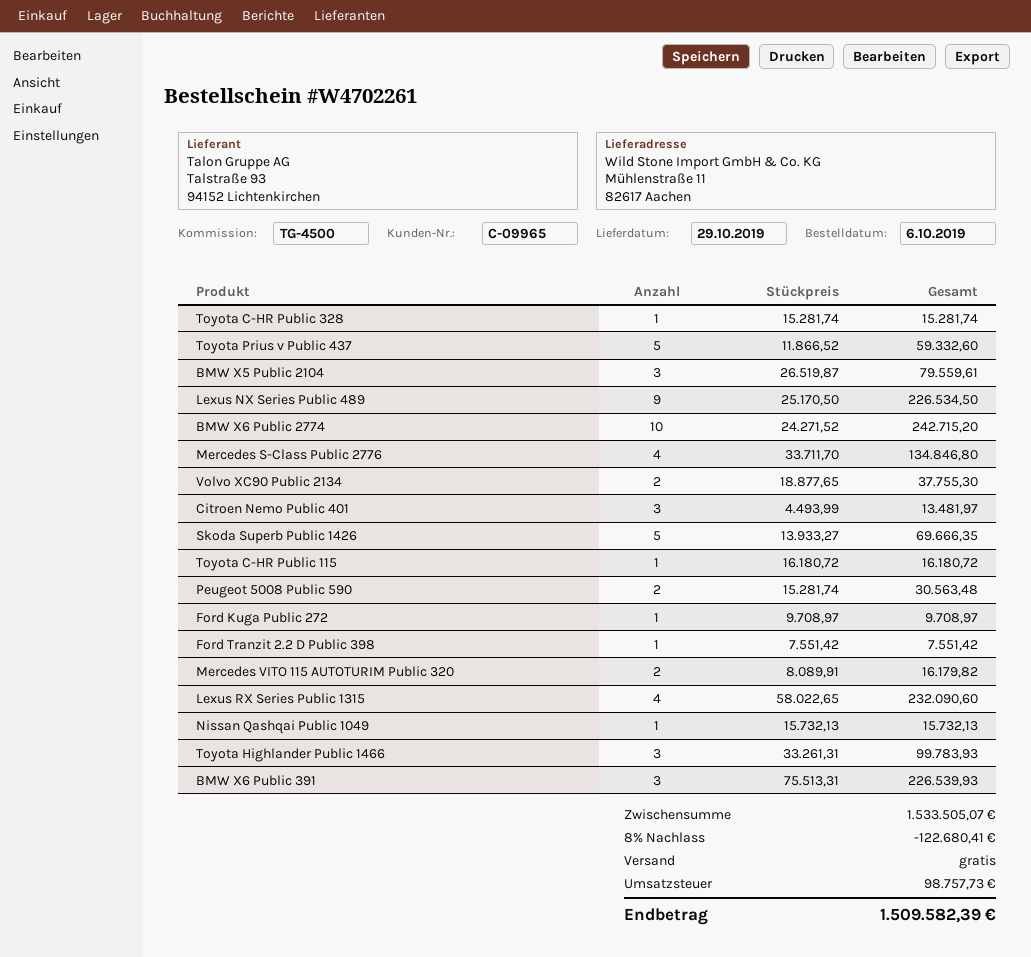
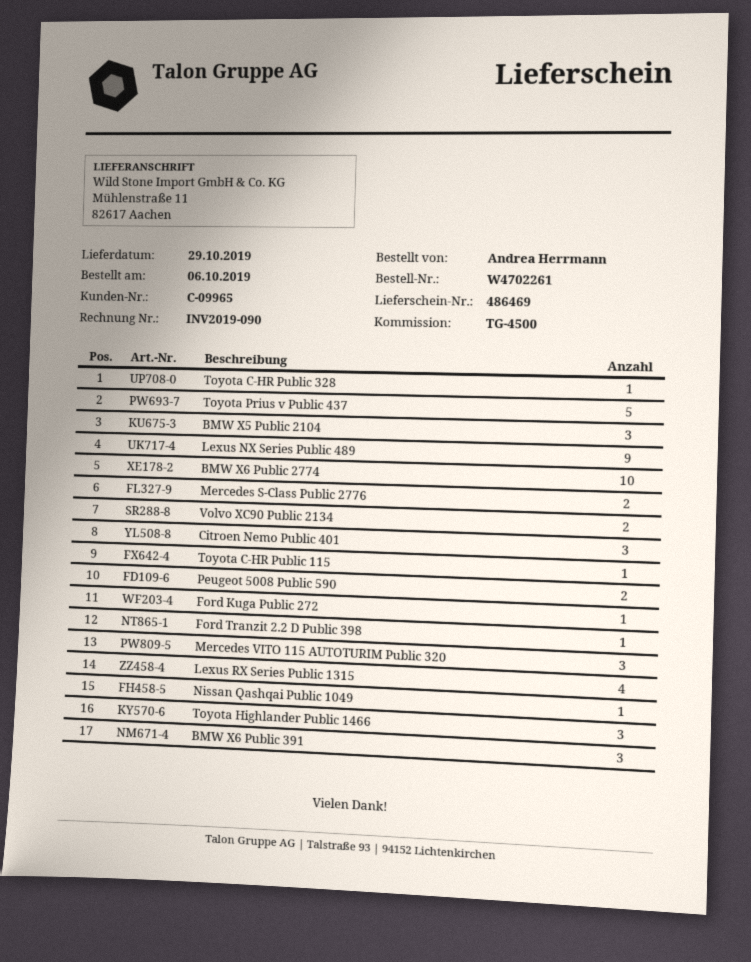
Mercedes S-Class Public 2776: 4 -> 2
Skoda Superb Public 1426: 5 -> none
Mercedes VITO 115 AUTOTURIM Public 320: 2 -> 3

